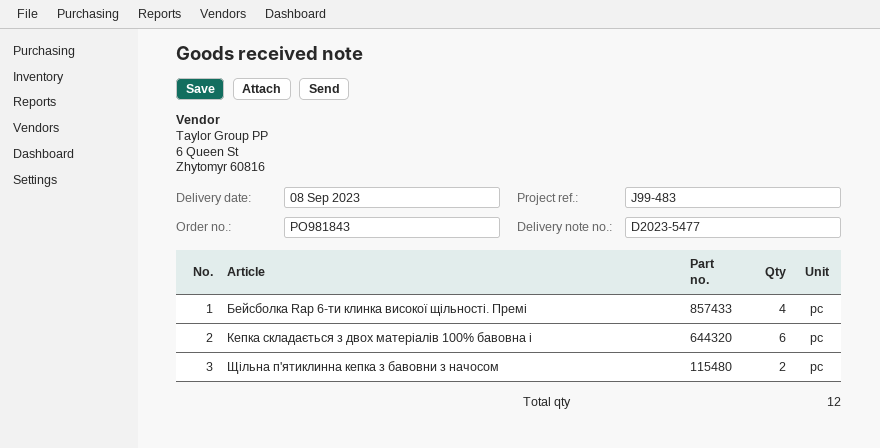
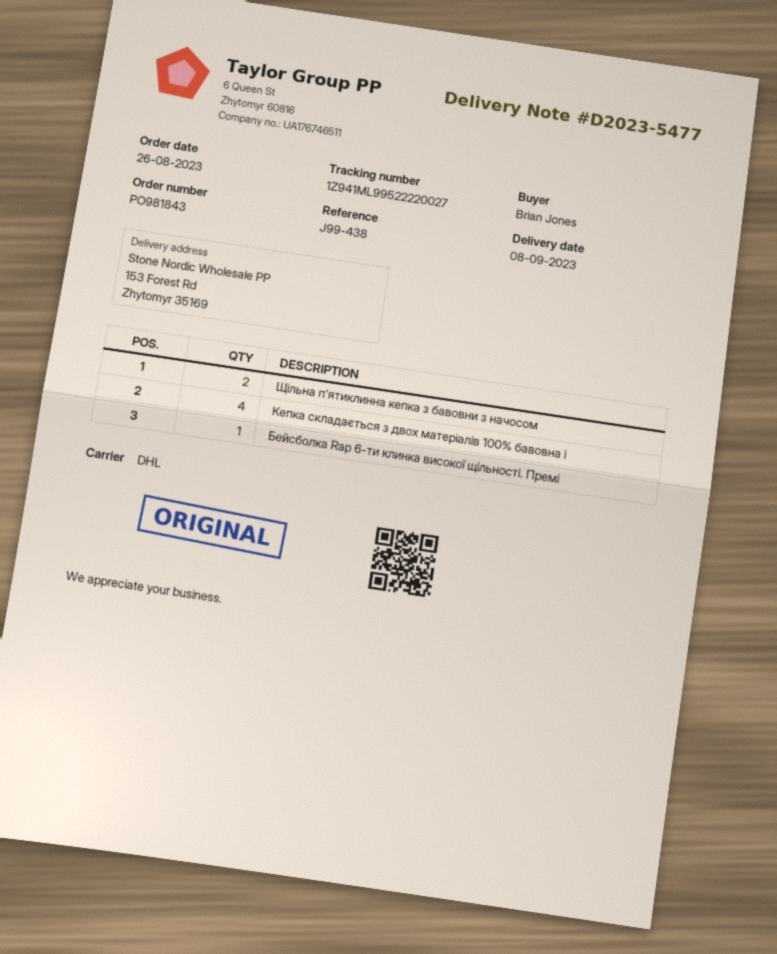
reference: J99-483 -> J99-438
Бейсболка Rap 6-ти клинка високої щільності. Премі: 4 -> 1
Кепка складається з двох матеріалів 100% бавовна і: 6 -> 4

